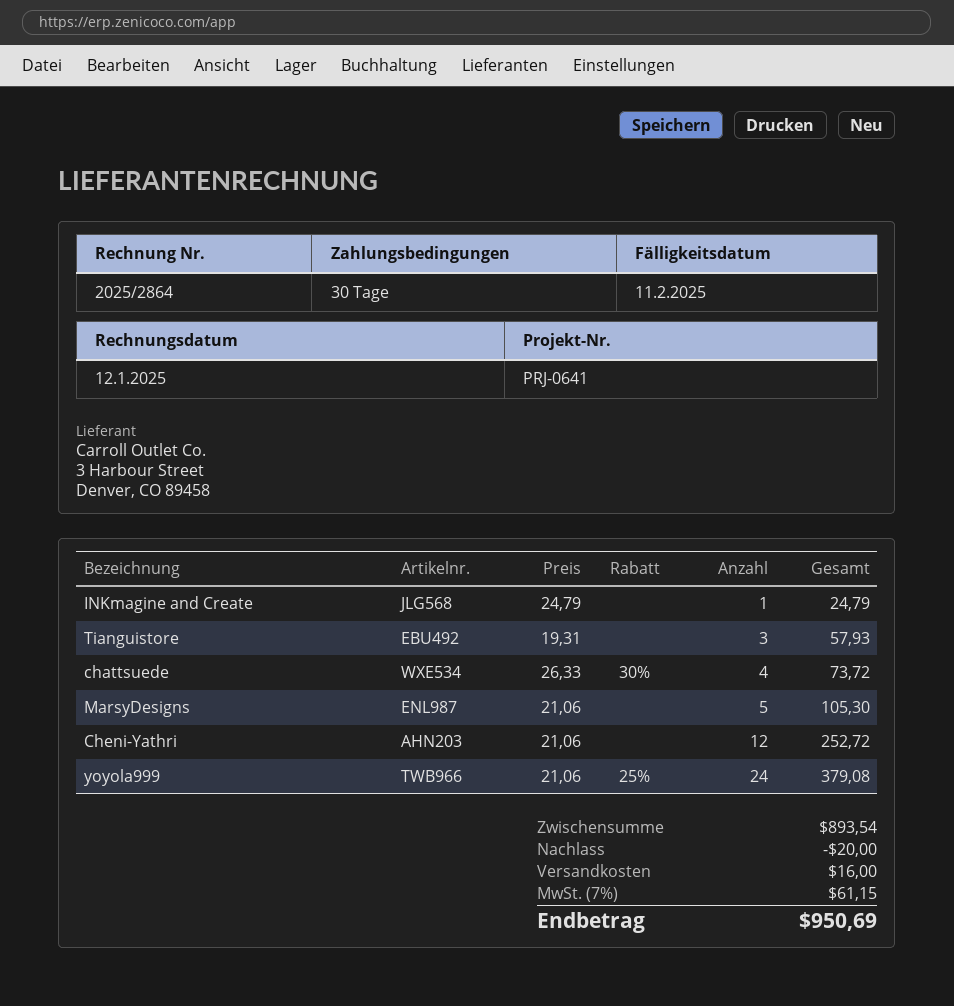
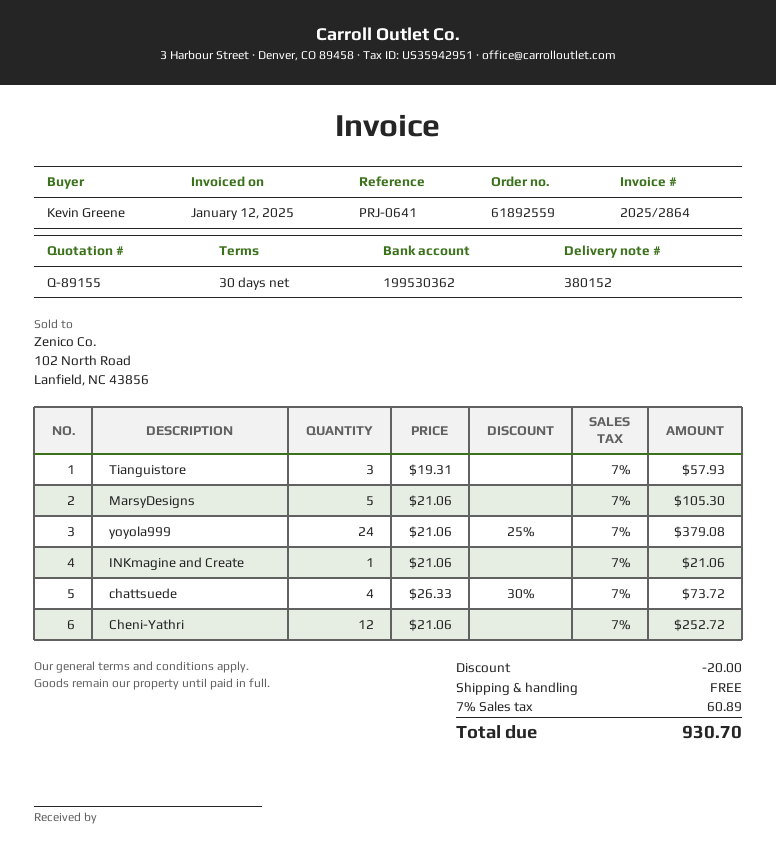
INKmagine and Create: 1 x 24.79 = 24.79 -> 1 x 21.06 = 21.06
shipping: 16.00 -> 0.00
tax: 7% = 61.15 -> 7% = 60.89
total: 950.69 -> 930.70

